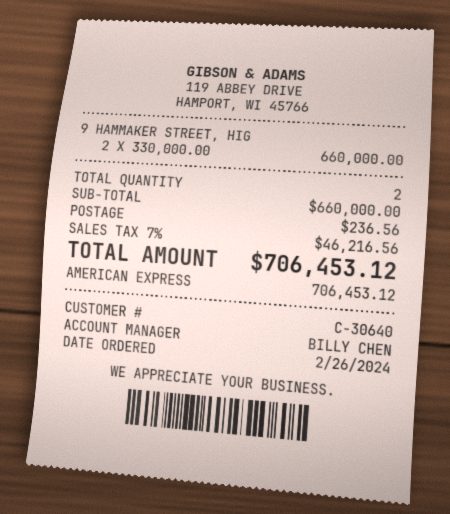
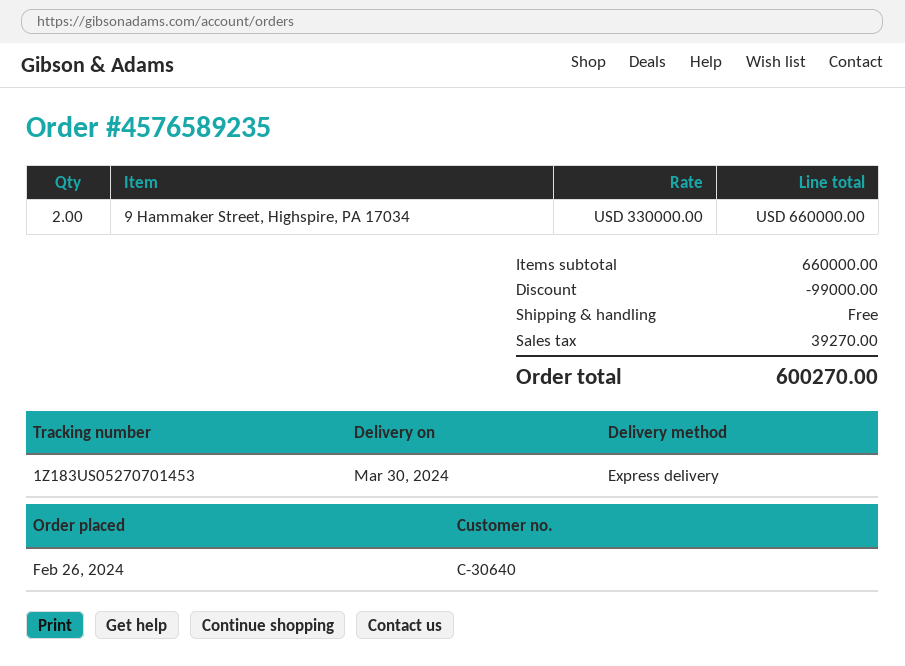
discount: none -> 99000.00
shipping: 236.56 -> 0.00
tax: 46216.56 -> 39270.00
total: 706453.12 -> 600270.00

